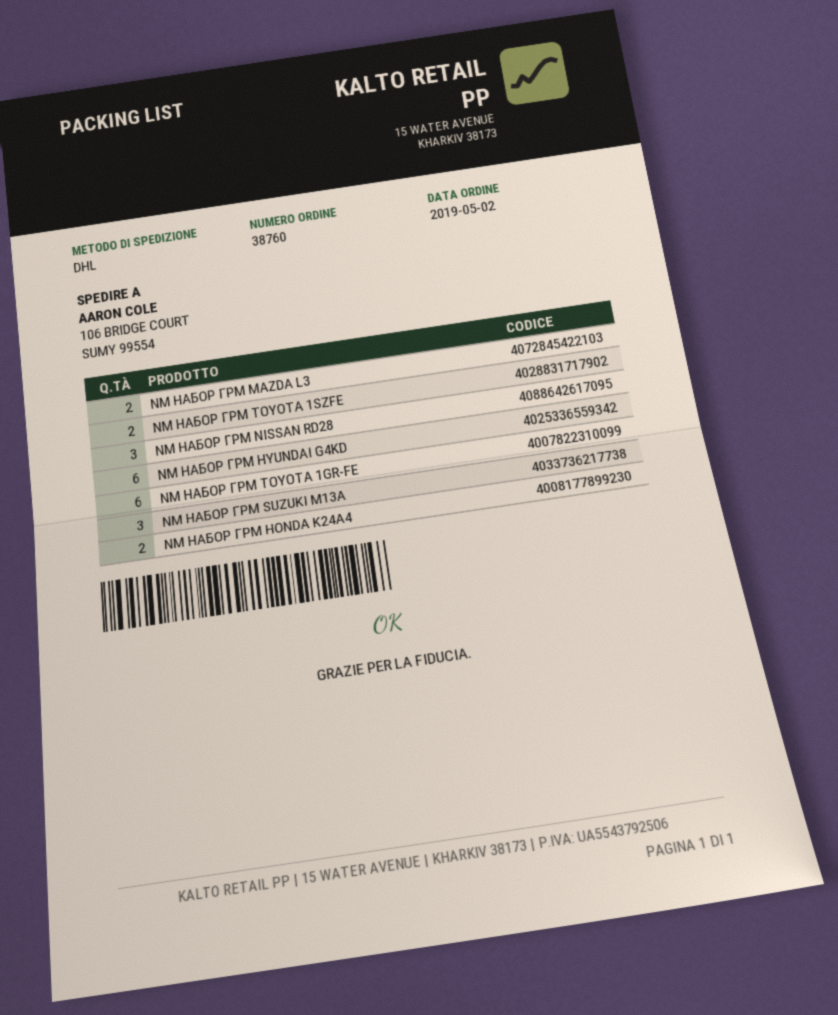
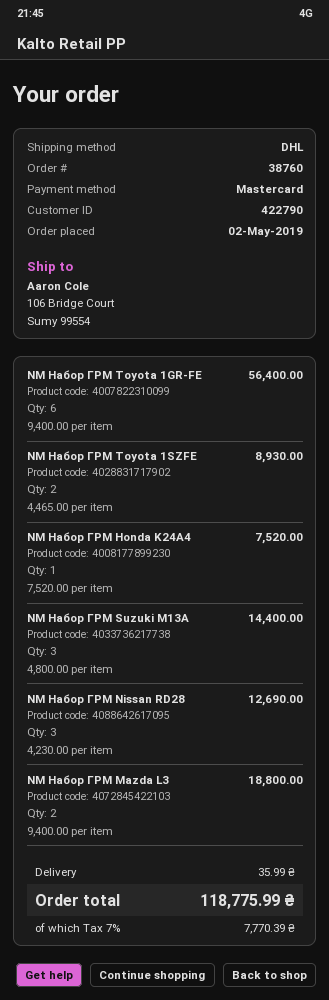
NM НАБОР ГРМ HYUNDAI G4KD: 6 -> none
NM НАБОР ГРМ HONDA K24A4: 2 -> 1

